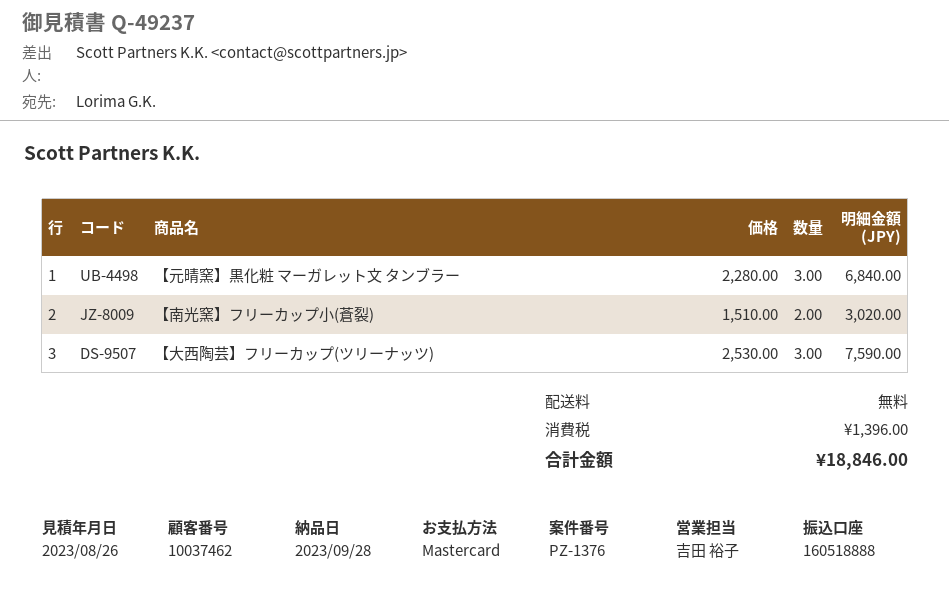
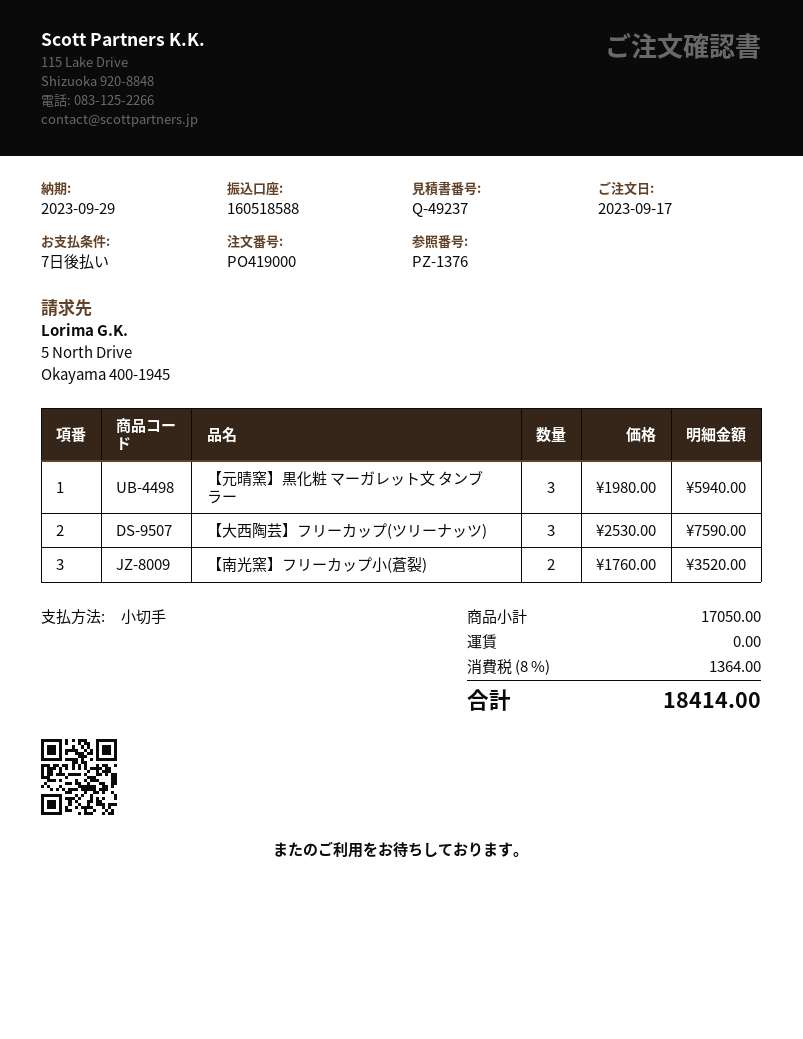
delivery date: 2023-09-28 -> 2023-09-29
payment method: Mastercard -> cheque
bank account: 160518888 -> 160518588
【元晴窯】黒化粧 マーガレット文 タンブラー: 3 x 2280.00 = 6840.00 -> 3 x 1980.00 = 5940.00
【南光窯】フリーカップ小(蒼裂): 2 x 1510.00 = 3020.00 -> 2 x 1760.00 = 3520.00
tax: 1396.00 -> 1364.00
total: 18846.00 -> 18414.00

